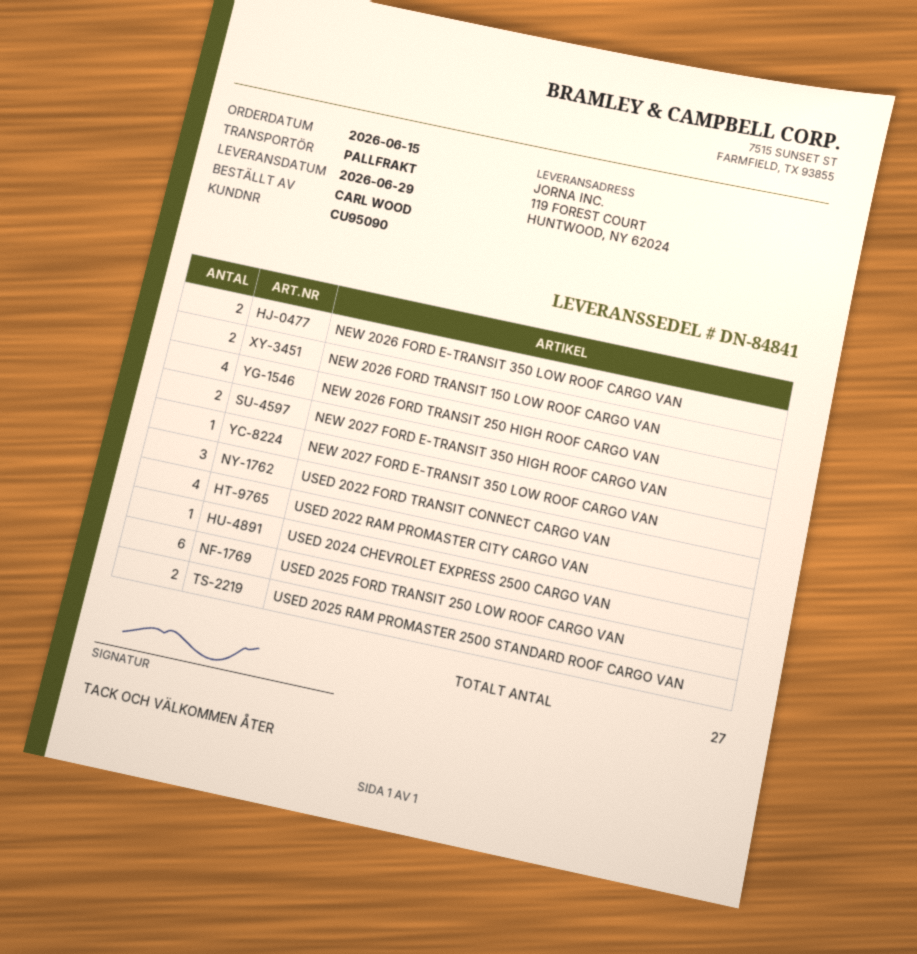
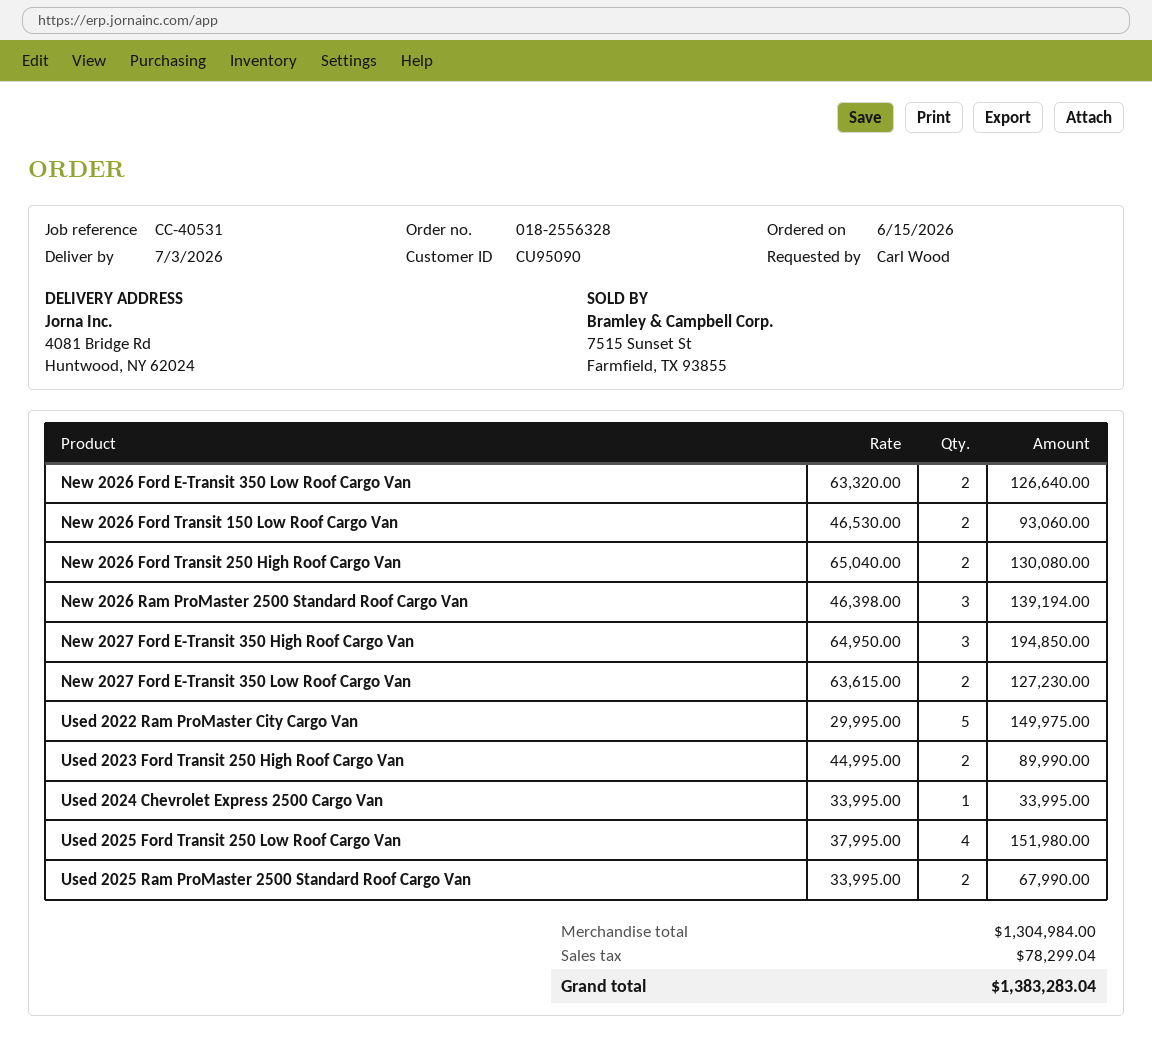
delivery date: 2026-06-29 -> 2026-07-03
ship to: 119 FOREST COURT, HUNTWOOD, NY 62024 -> 4081 Bridge Rd, Huntwood, NY 62024
NEW 2026 FORD TRANSIT 250 HIGH ROOF CARGO VAN: 4 -> 2
NEW 2027 FORD E-TRANSIT 350 HIGH ROOF CARGO VAN: 2 -> 3
NEW 2027 FORD E-TRANSIT 350 LOW ROOF CARGO VAN: 1 -> 2
USED 2022 FORD TRANSIT CONNECT CARGO VAN: 3 -> none
USED 2022 RAM PROMASTER CITY CARGO VAN: 4 -> 5
USED 2025 FORD TRANSIT 250 LOW ROOF CARGO VAN: 6 -> 4
New 2026 Ram ProMaster 2500 Standard Roof Cargo Van: none -> 3
Used 2023 Ford Transit 250 High Roof Cargo Van: none -> 2

